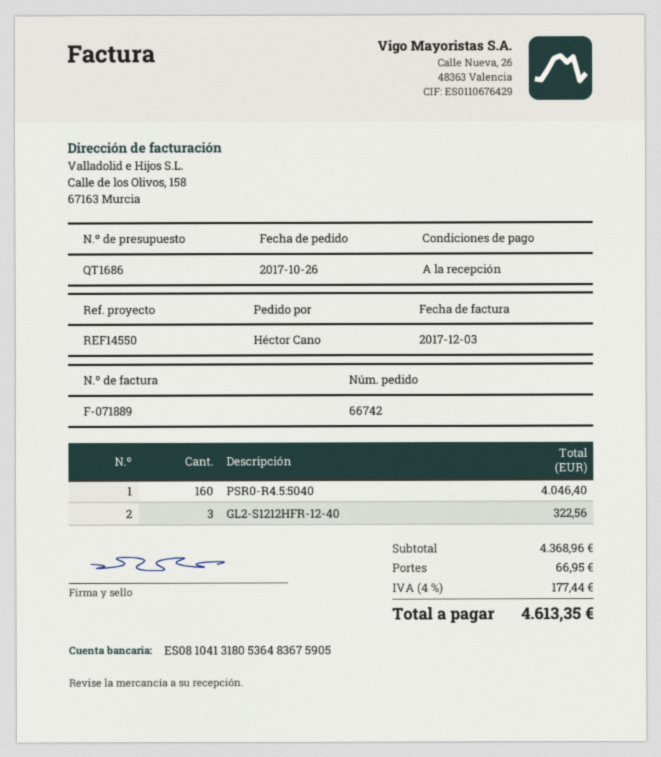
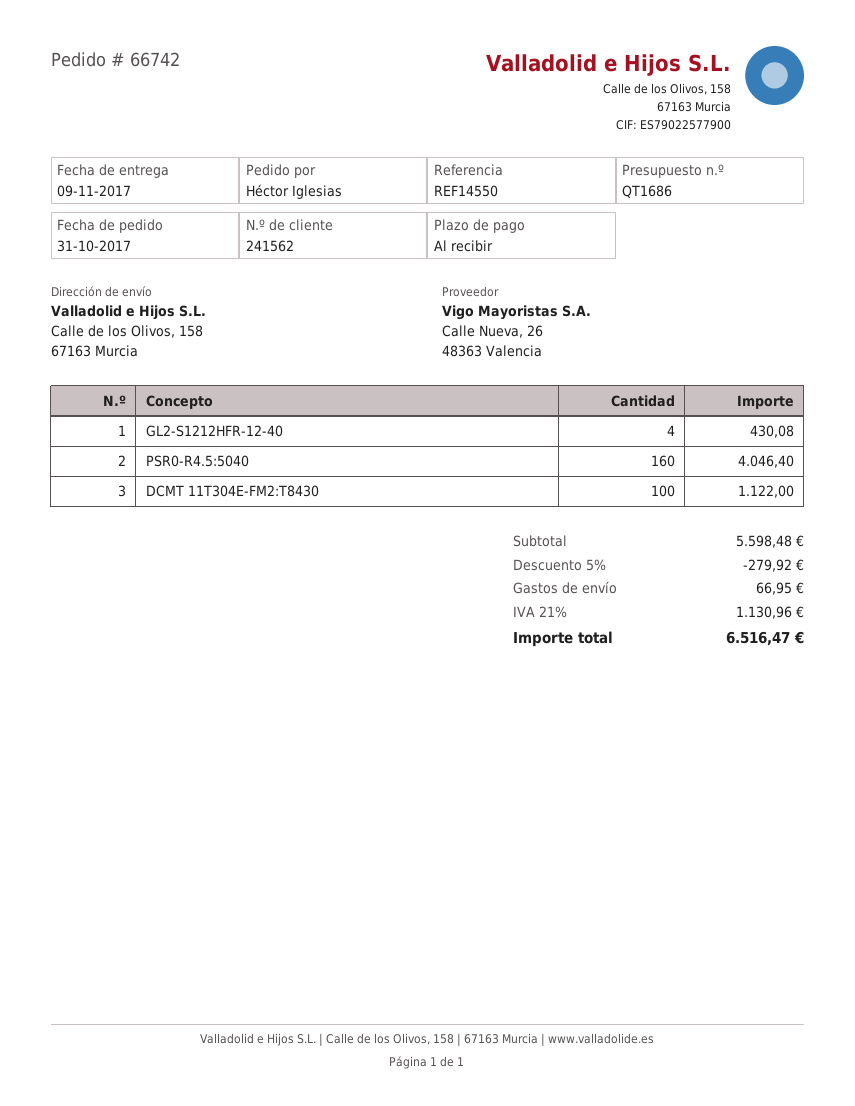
order date: 2017-10-26 -> 2017-10-31
ordered by: Héctor Cano -> Héctor Iglesias
GL2-S1212HFR-12-40: 3 for 322.56 -> 4 for 430.08
DCMT 11T304E-FM2:T8430: none -> 100 for 1122.00
subtotal: 4368.96 -> 5598.48
discount: none -> 5% = 279.92
tax: 4% = 177.44 -> 21% = 1130.96
total: 4613.35 -> 6516.47

